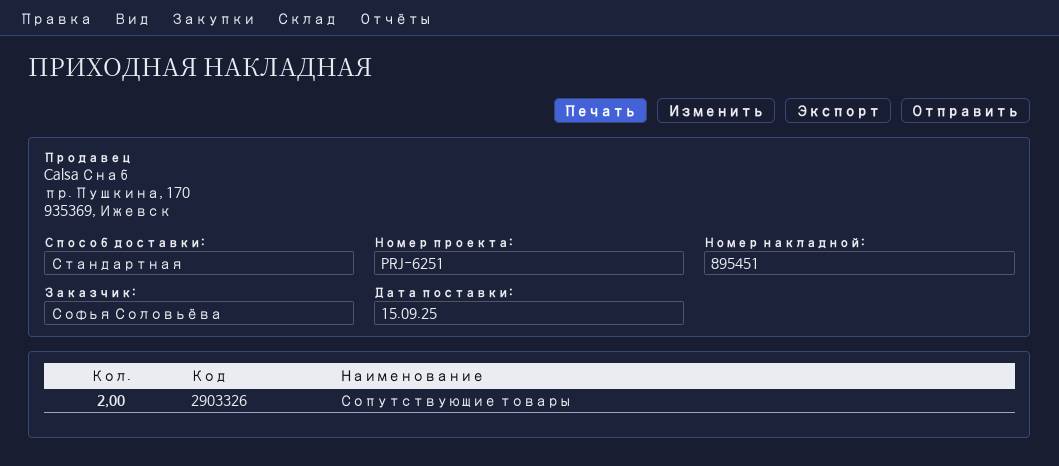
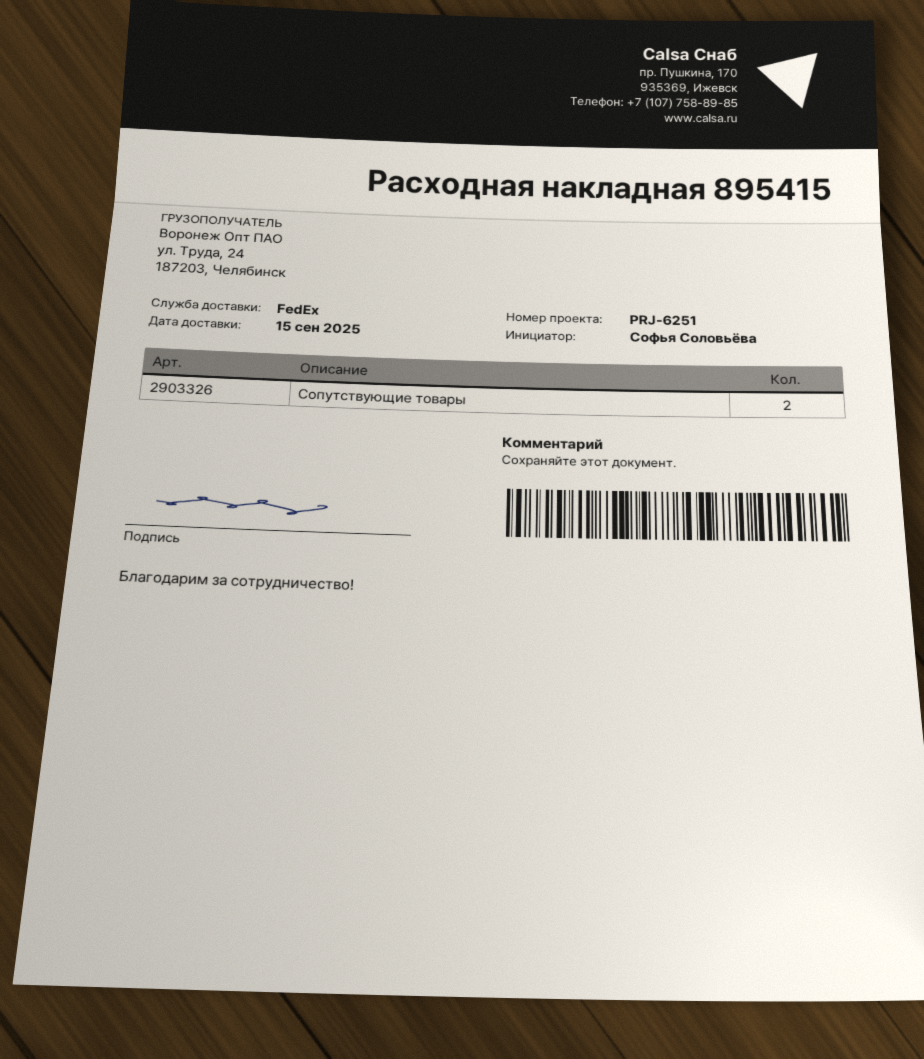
delivery note number: 895451 -> 895415
shipping method: standard -> FedEx

